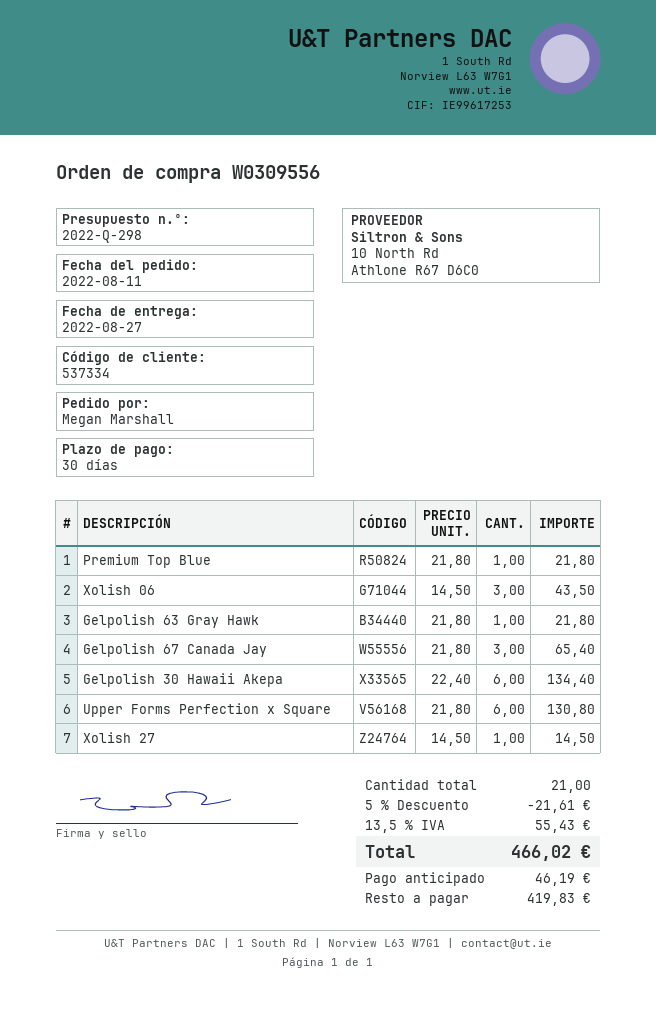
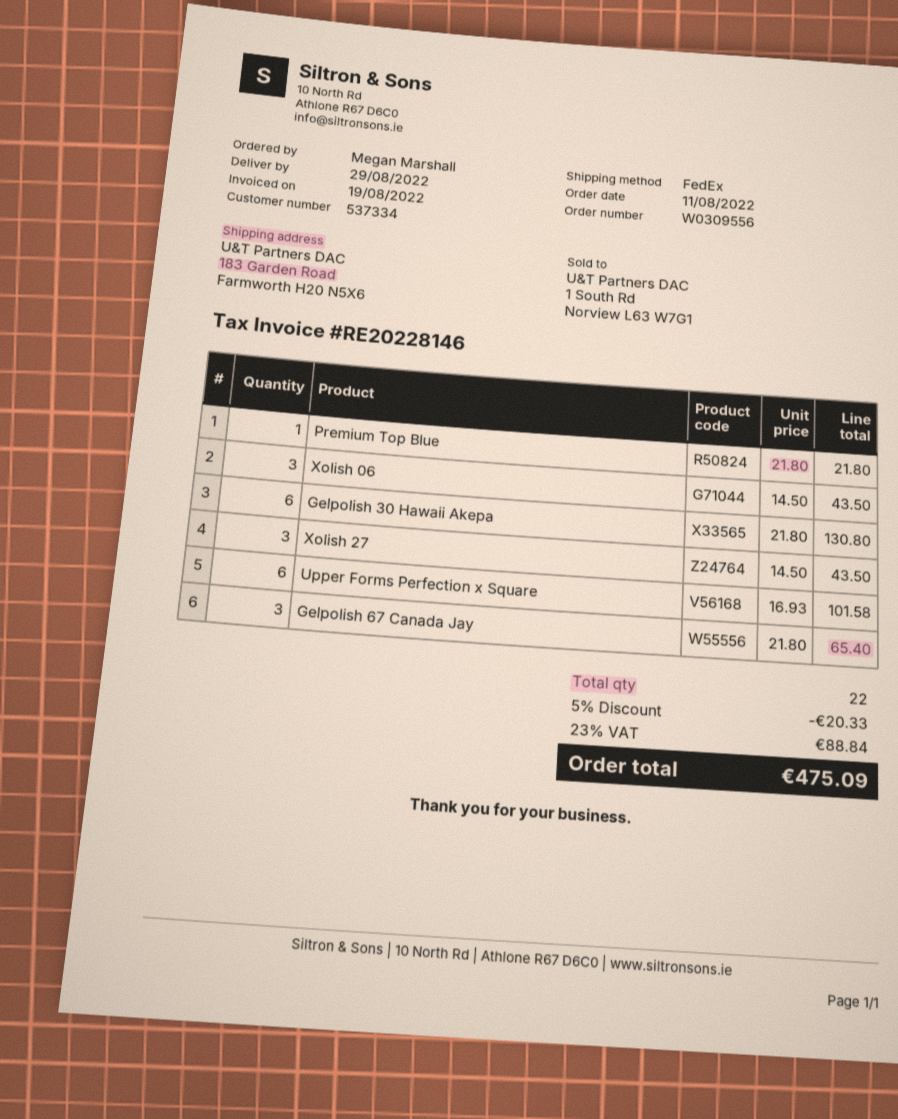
delivery date: 2022-08-27 -> 2022-08-29
Gelpolish 63 Gray Hawk: 1 x 21.80 = 21.80 -> none
Gelpolish 30 Hawaii Akepa: 6 x 22.40 = 134.40 -> 6 x 21.80 = 130.80
Upper Forms Perfection x Square: 6 x 21.80 = 130.80 -> 6 x 16.93 = 101.58
Xolish 27: 1 x 14.50 = 14.50 -> 3 x 14.50 = 43.50
total quantity: 21 -> 22
discount: 5% = 21.61 -> 5% = 20.33
tax: 13.5% = 55.43 -> 23% = 88.84
total: 466.02 -> 475.09

